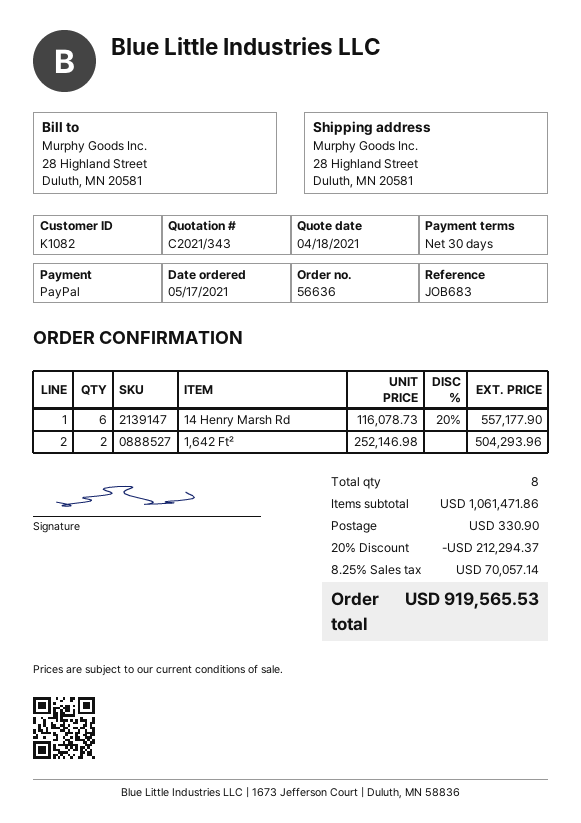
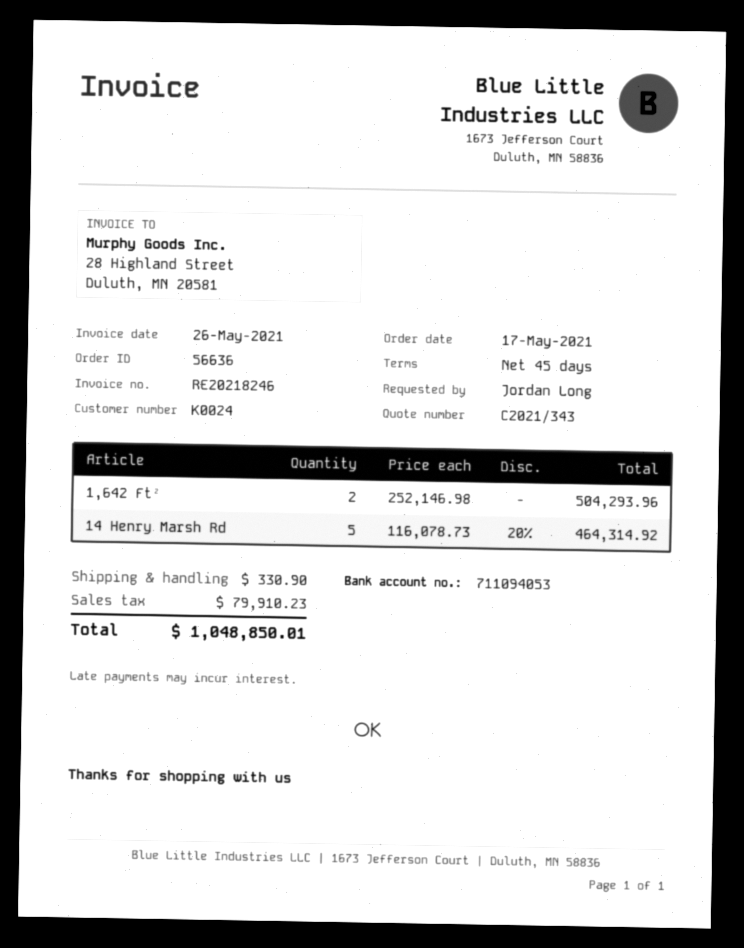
payment terms: 30 days -> 45 days
customer number: K1082 -> K0024
14 Henry Marsh Rd: 6 x 116078.73 - 20% = 557177.90 -> 5 x 116078.73 - 20% = 464314.92
discount: 20% = 212294.37 -> none
tax: 70057.14 -> 79910.23
total: 919565.53 -> 1048850.01

